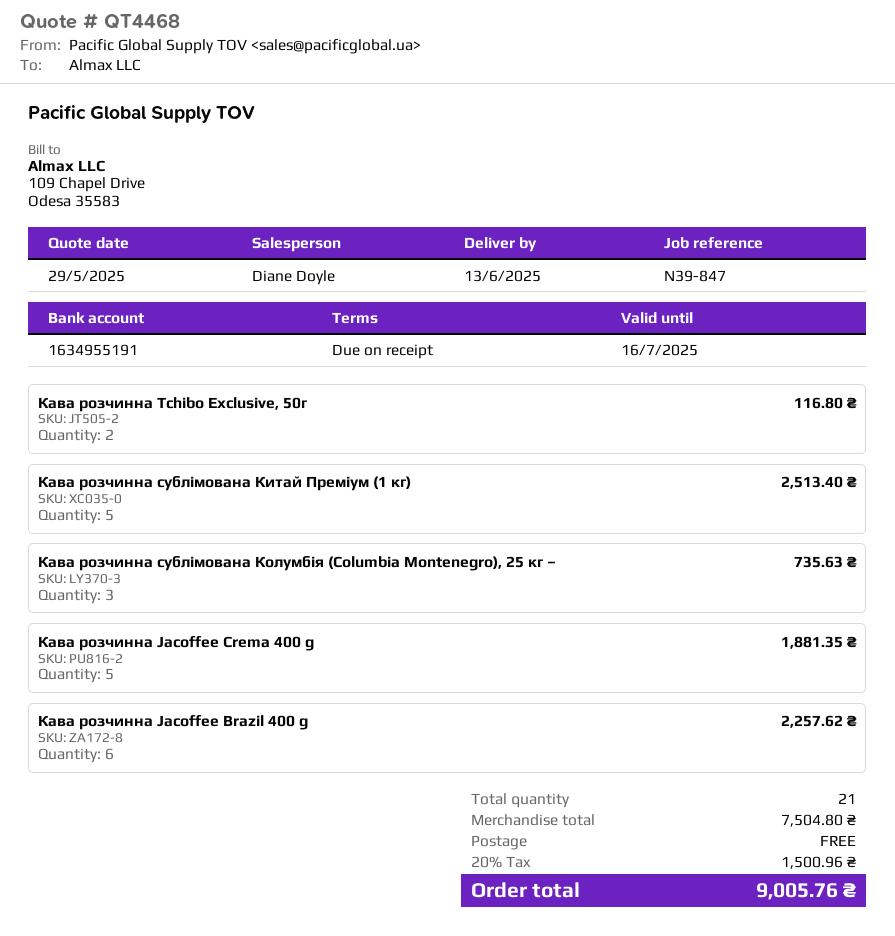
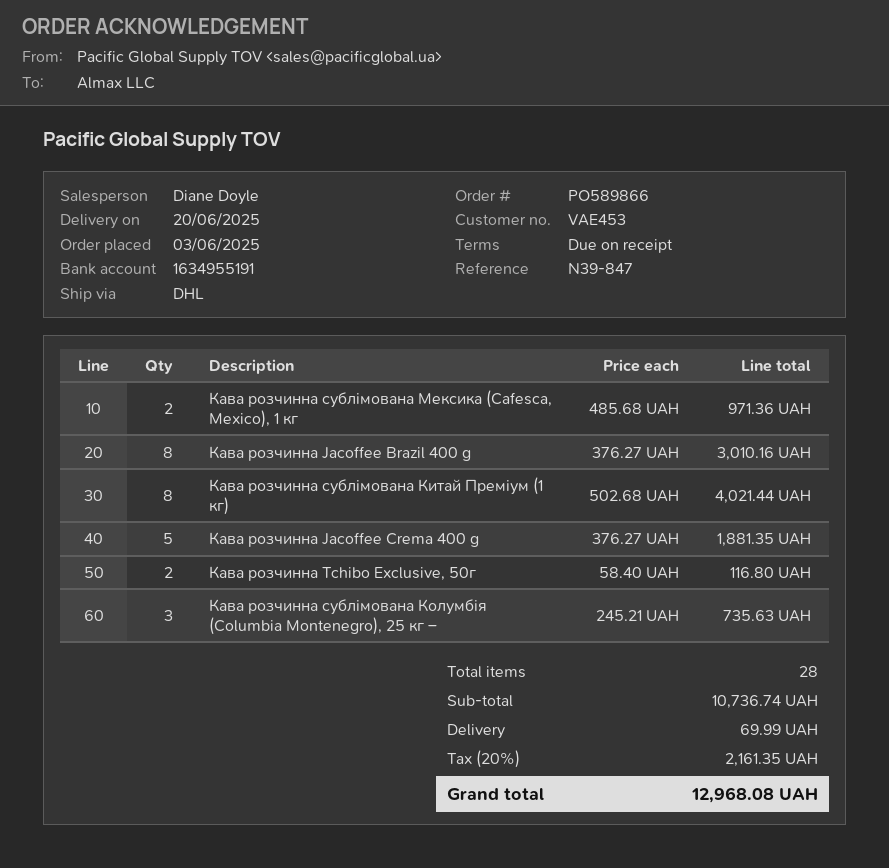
delivery date: 2025-06-13 -> 2025-06-20
Кава розчинна сублімована Китай Преміум (1 кг): 5 for 2513.40 -> 8 for 4021.44
Кава розчинна Jacoffee Brazil 400 g: 6 for 2257.62 -> 8 for 3010.16
Кава розчинна сублімована Мексика (Cafesca, Mexico), 1 кг: none -> 2 for 971.36
total quantity: 21 -> 28
subtotal: 7504.80 -> 10736.74
shipping: 0.00 -> 69.99
tax: 20% = 1500.96 -> 20% = 2161.35
total: 9005.76 -> 12968.08

